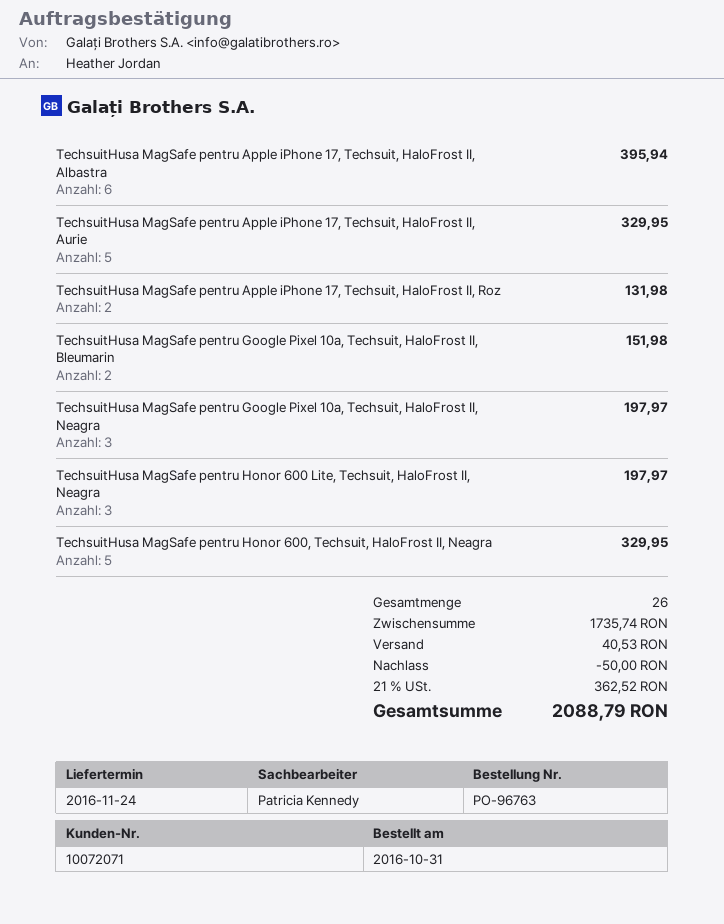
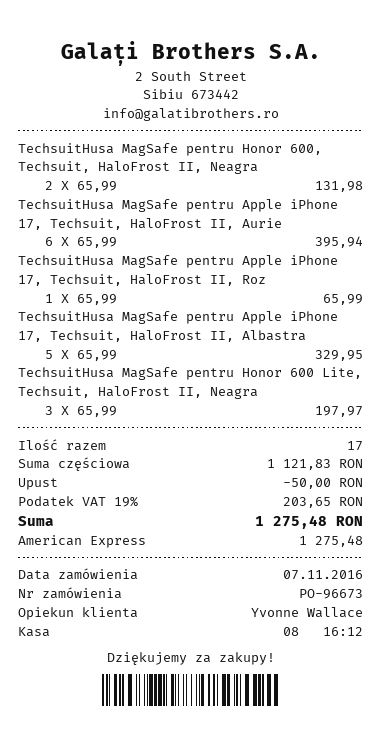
order number: PO-96763 -> PO-96673
order date: 2016-10-31 -> 2016-11-07
sales rep: Patricia Kennedy -> Yvonne Wallace
TechsuitHusa MagSafe pentru Apple iPhone 17, Techsuit, HaloFrost II, Albastra: 6 for 395.94 -> 5 for 329.95
TechsuitHusa MagSafe pentru Apple iPhone 17, Techsuit, HaloFrost II, Aurie: 5 for 329.95 -> 6 for 395.94
TechsuitHusa MagSafe pentru Apple iPhone 17, Techsuit, HaloFrost II, Roz: 2 for 131.98 -> 1 for 65.99
TechsuitHusa MagSafe pentru Google Pixel 10a, Techsuit, HaloFrost II, Bleumarin: 2 for 151.98 -> none
TechsuitHusa MagSafe pentru Google Pixel 10a, Techsuit, HaloFrost II, Neagra: 3 for 197.97 -> none
TechsuitHusa MagSafe pentru Honor 600, Techsuit, HaloFrost II, Neagra: 5 for 329.95 -> 2 for 131.98
total quantity: 26 -> 17
subtotal: 1735.74 -> 1121.83
shipping: 40.53 -> none
tax: 21% = 362.52 -> 19% = 203.65
total: 2088.79 -> 1275.48

